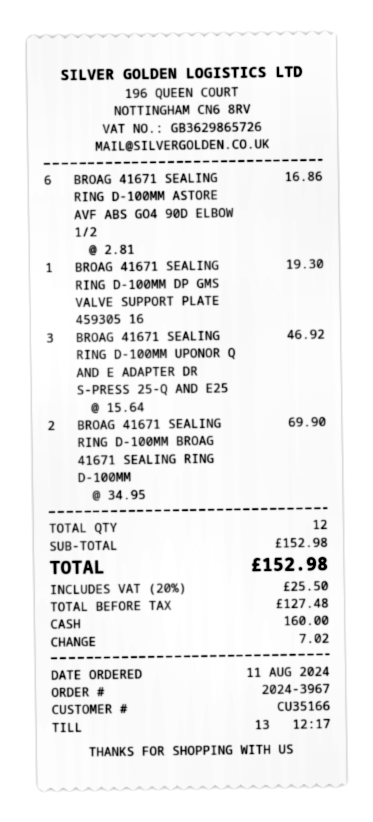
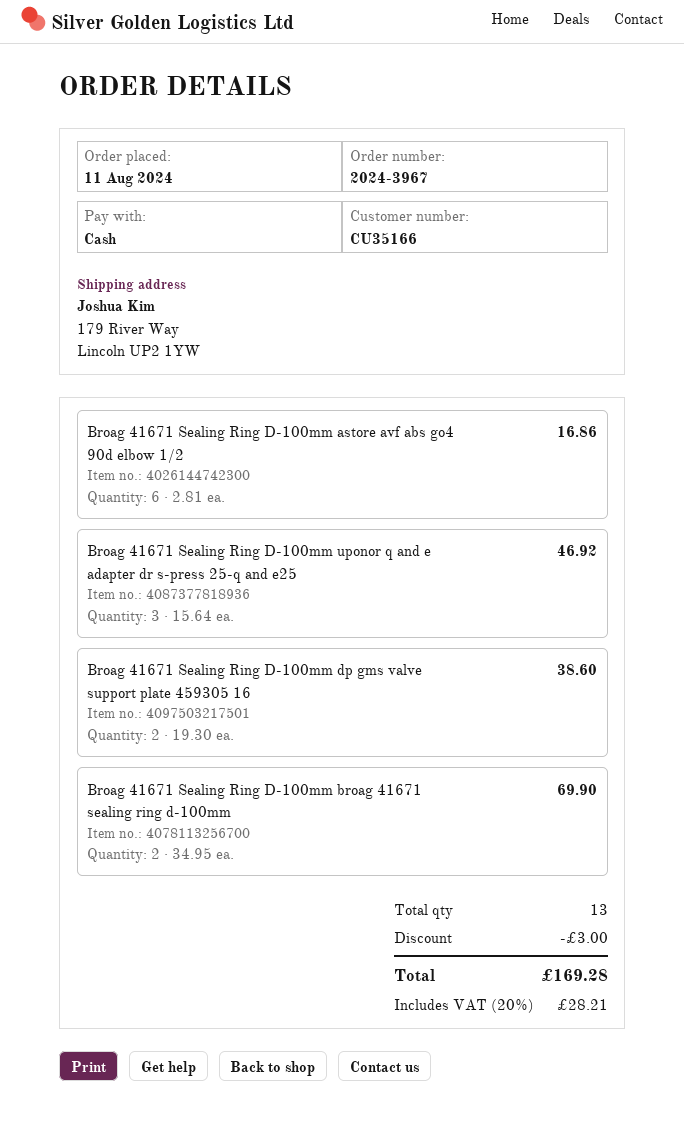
BROAG 41671 SEALING RING D-100MM DP GMS VALVE SUPPORT PLATE 459305 16: 1 x 19.30 = 19.30 -> 2 x 19.30 = 38.60
total quantity: 12 -> 13
discount: none -> 3.00
tax: 20% = 25.50 -> 20% = 28.21
total: 152.98 -> 169.28

